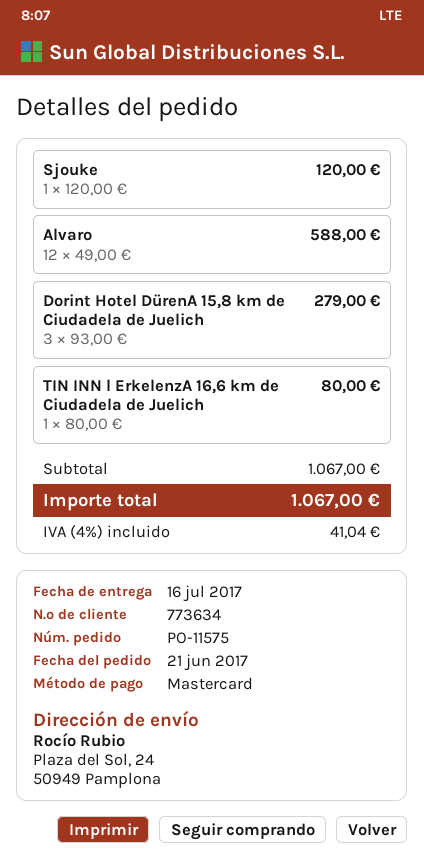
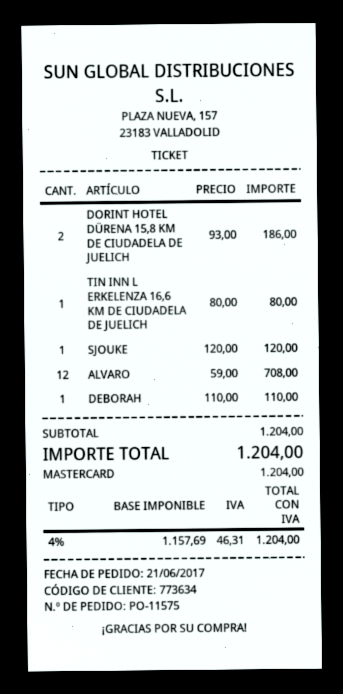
Alvaro: 12 x 49.00 = 588.00 -> 12 x 59.00 = 708.00
Dorint Hotel DürenA 15,8 km de Ciudadela de Juelich: 3 x 93.00 = 279.00 -> 2 x 93.00 = 186.00
DEBORAH: none -> 1 x 110.00 = 110.00
subtotal: 1067.00 -> 1204.00
tax: 4% = 41.04 -> 4% = 46.31
total: 1067.00 -> 1204.00

